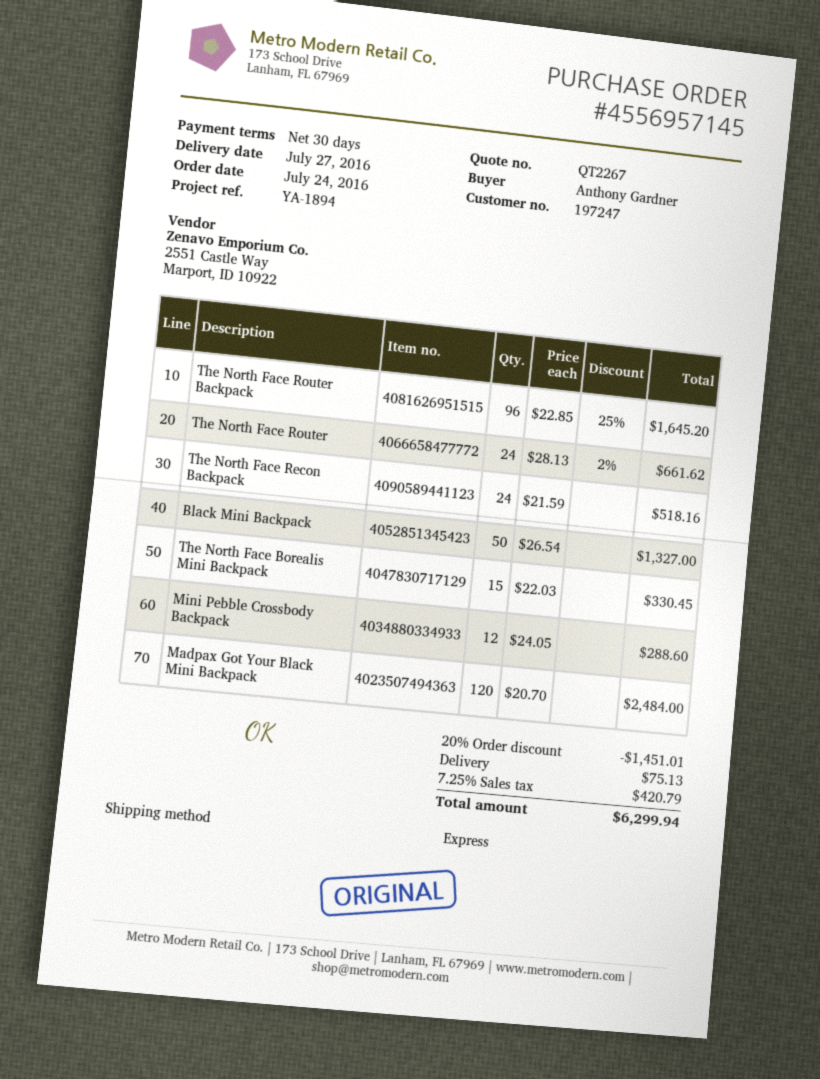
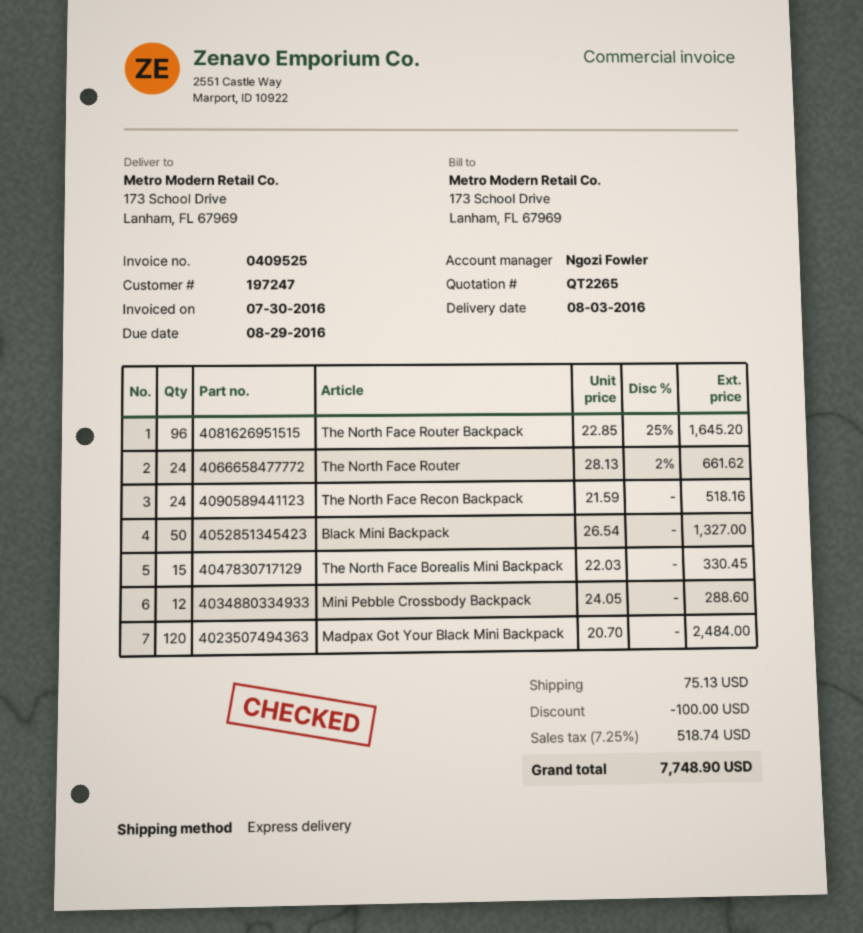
quote number: QT2267 -> QT2265
delivery date: 2016-07-27 -> 2016-08-03
discount: 1451.01 -> 100.00
tax: 7.25% = 420.79 -> 7.25% = 518.74
total: 6299.94 -> 7748.90

